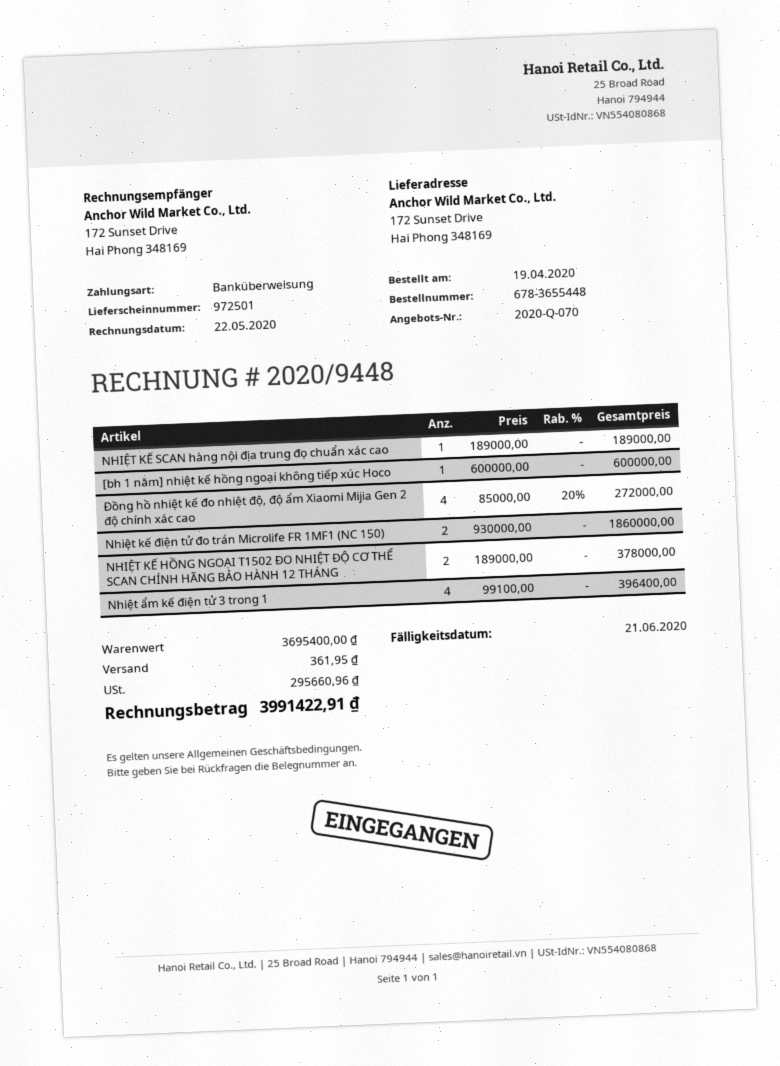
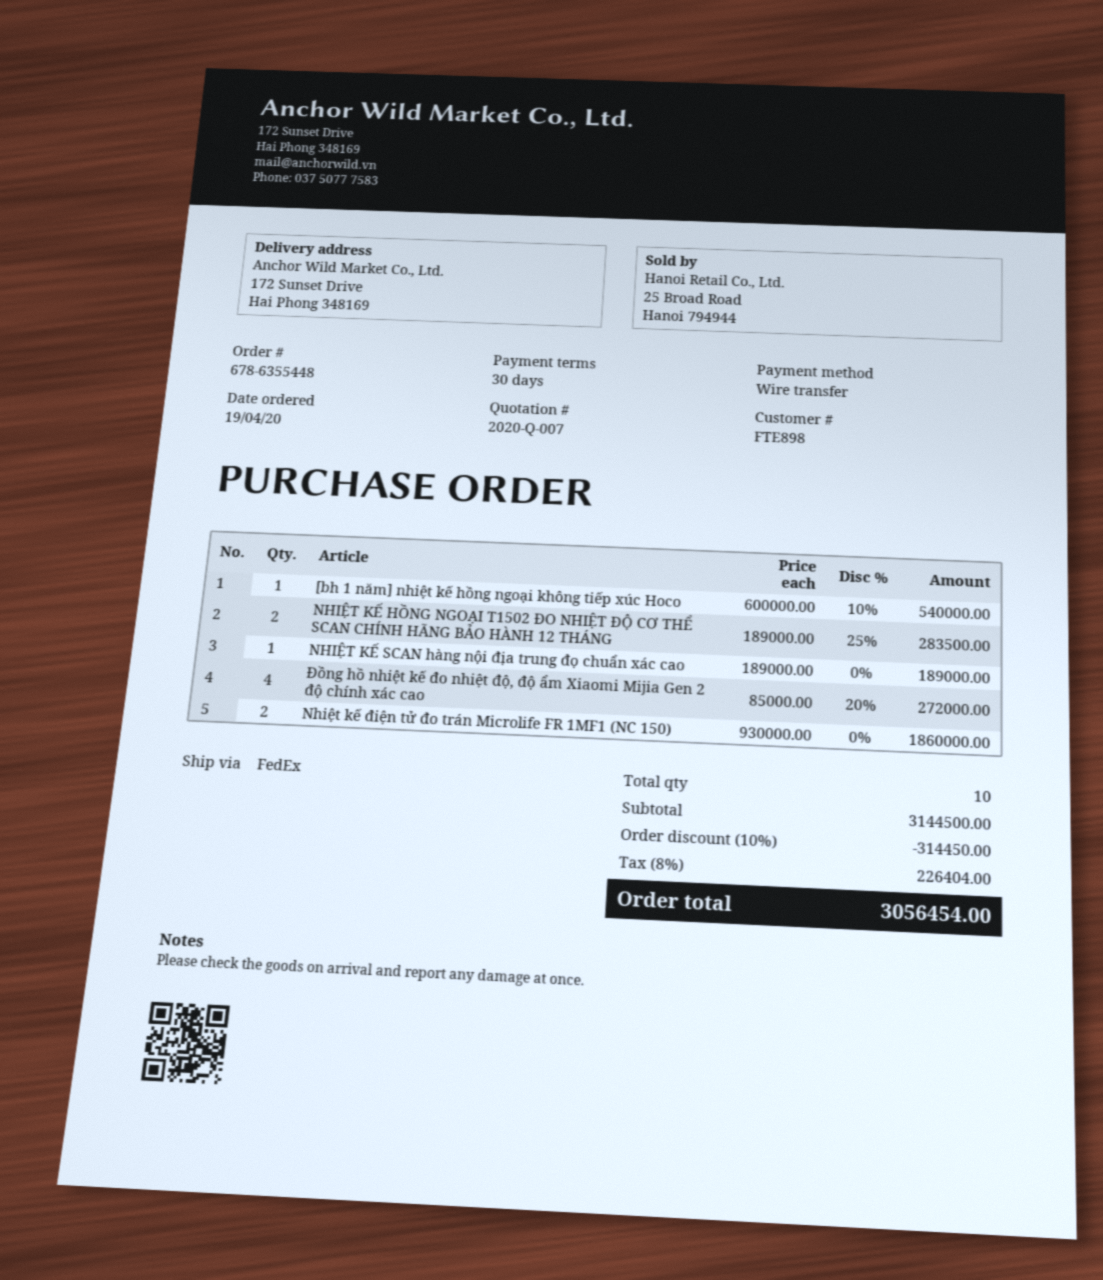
quote number: 2020-Q-070 -> 2020-Q-007
order number: 678-3655448 -> 678-6355448
[bh 1 năm] nhiệt kế hồng ngoại không tiếp xúc Hoco: 1 x 600000.00 = 600000.00 -> 1 x 600000.00 - 10% = 540000.00
NHIỆT KẾ HỒNG NGOẠI T1502 ĐO NHIỆT ĐỘ CƠ THỂ SCAN CHÍNH HÃNG BẢO HÀNH 12 THÁNG: 2 x 189000.00 = 378000.00 -> 2 x 189000.00 - 25% = 283500.00
Nhiệt ẩm kế điện tử 3 trong 1: 4 x 99100.00 = 396400.00 -> none
subtotal: 3695400.00 -> 3144500.00
discount: none -> 10% = 314450.00
shipping: 361.95 -> none
tax: 295660.96 -> 226404.00
total: 3991422.91 -> 3056454.00

